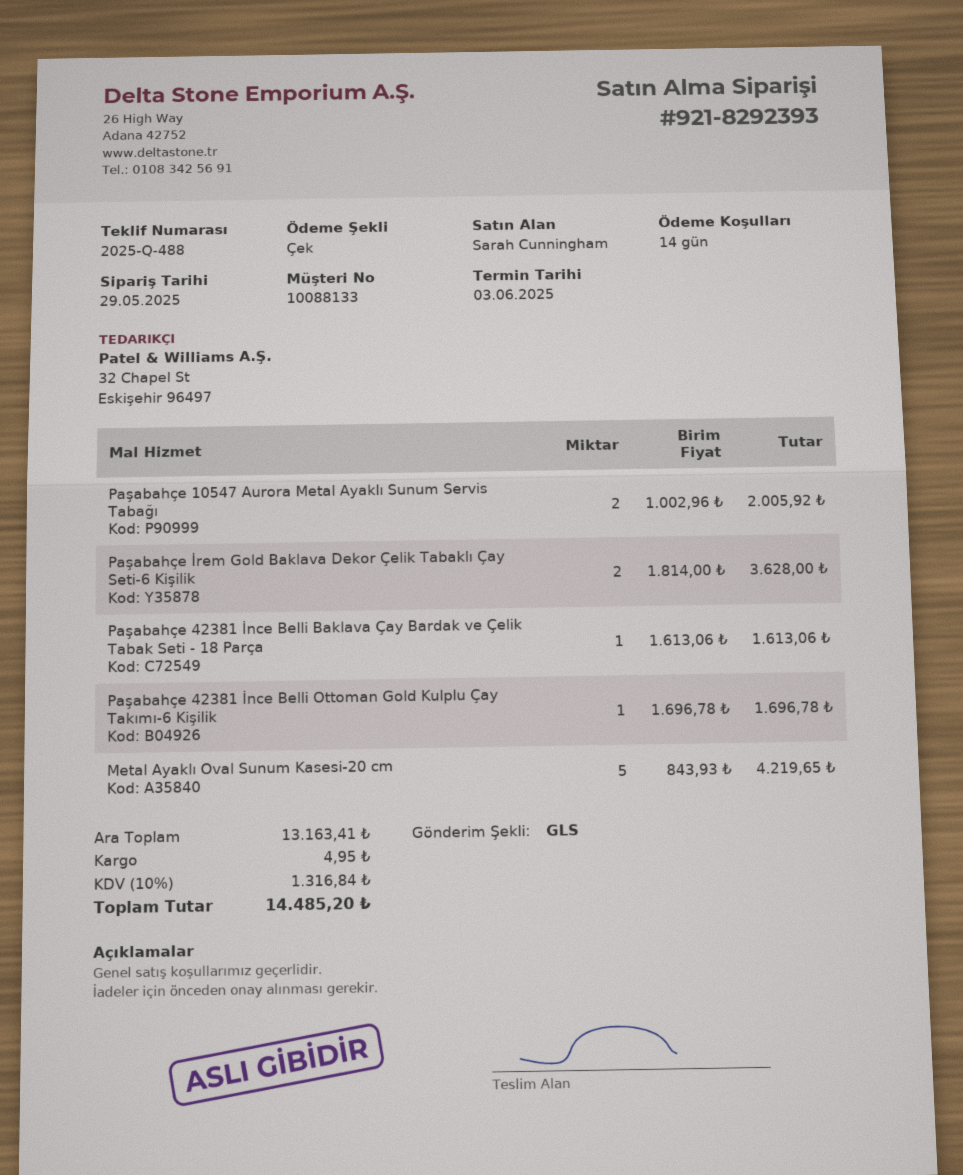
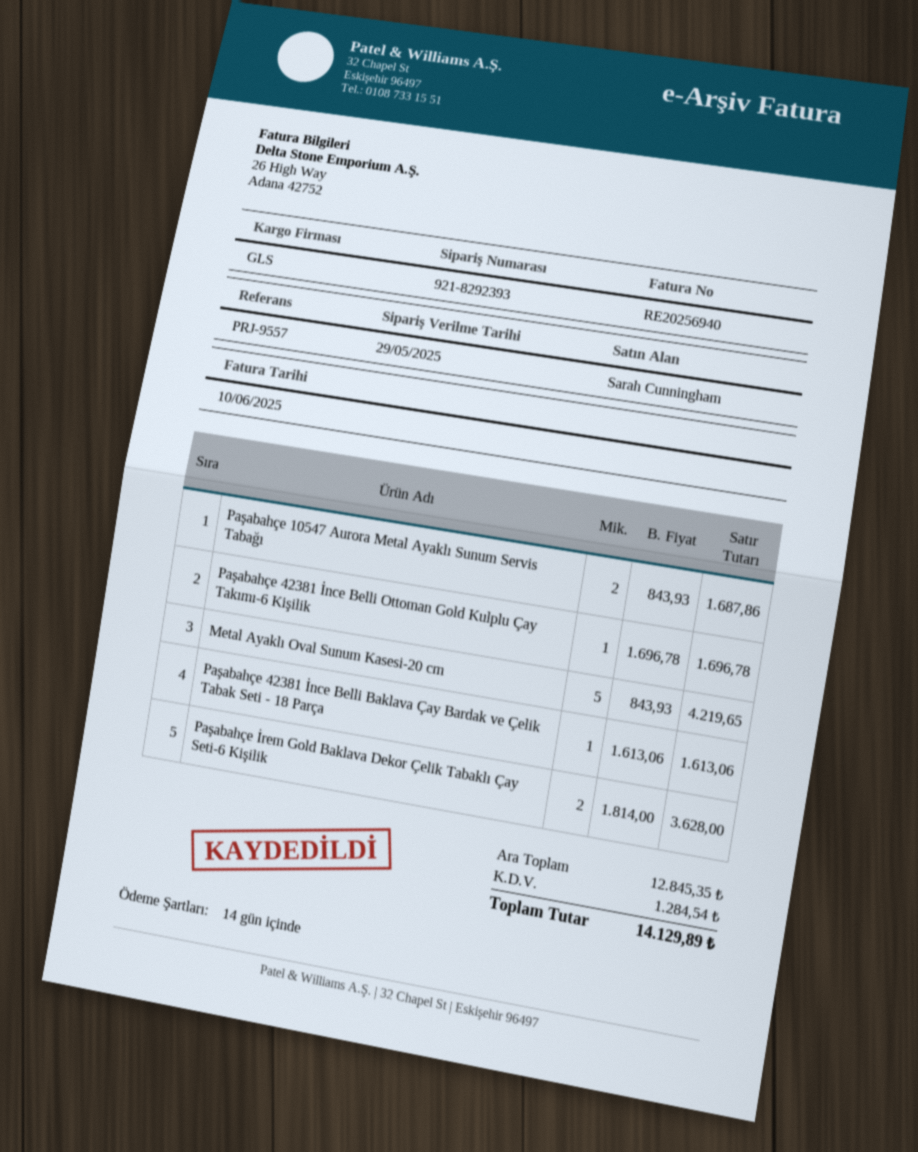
Paşabahçe 10547 Aurora Metal Ayaklı Sunum Servis Tabağı: 2 x 1002.96 = 2005.92 -> 2 x 843.93 = 1687.86
subtotal: 13163.41 -> 12845.35
shipping: 4.95 -> none
tax: 1316.84 -> 1284.54
total: 14485.20 -> 14129.89

